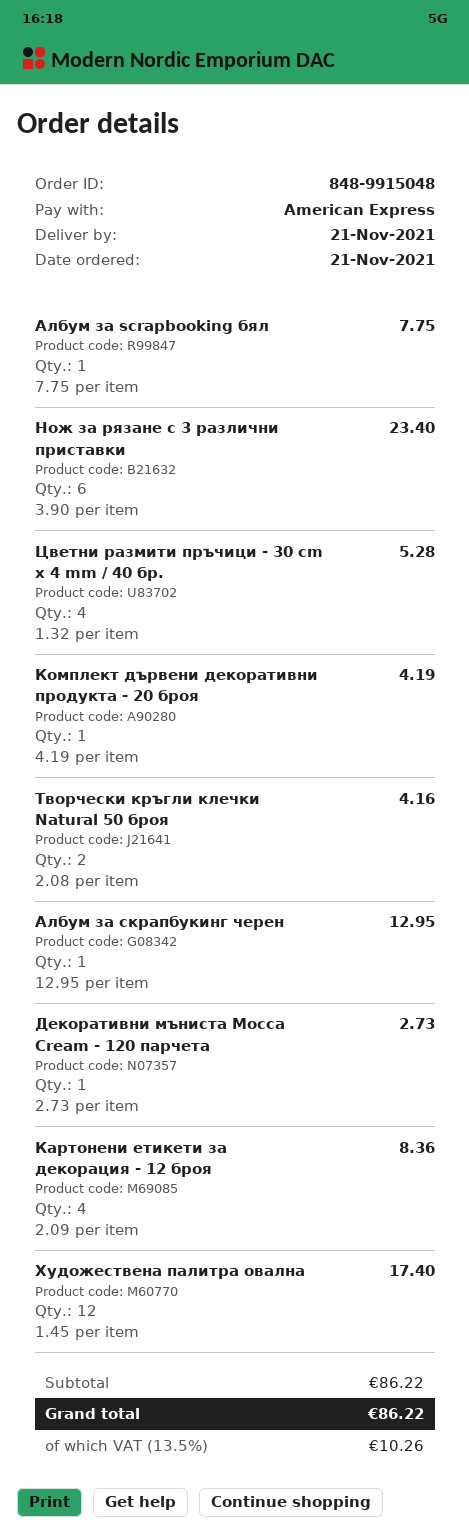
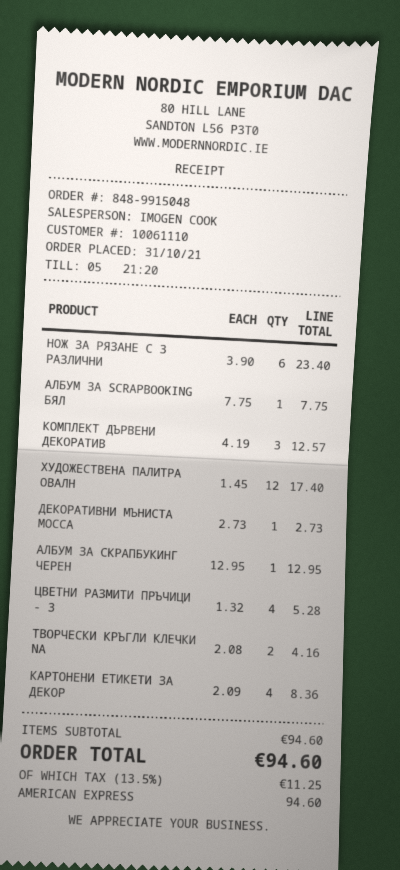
order date: 2021-11-21 -> 2021-10-31
Комплект дървени декоративни продукта - 20 броя: 1 x 4.19 = 4.19 -> 3 x 4.19 = 12.57
subtotal: 86.22 -> 94.60
tax: 13.5% = 10.26 -> 13.5% = 11.25
total: 86.22 -> 94.60

